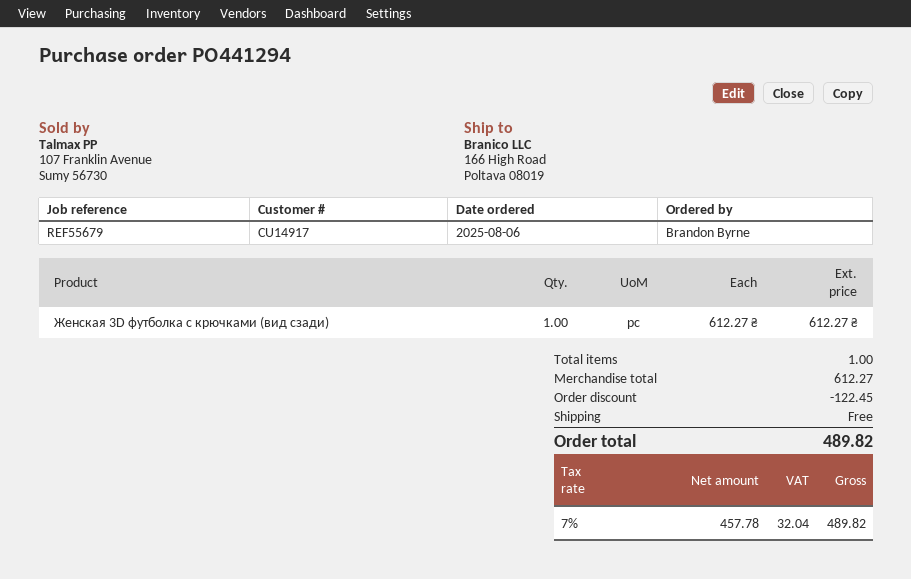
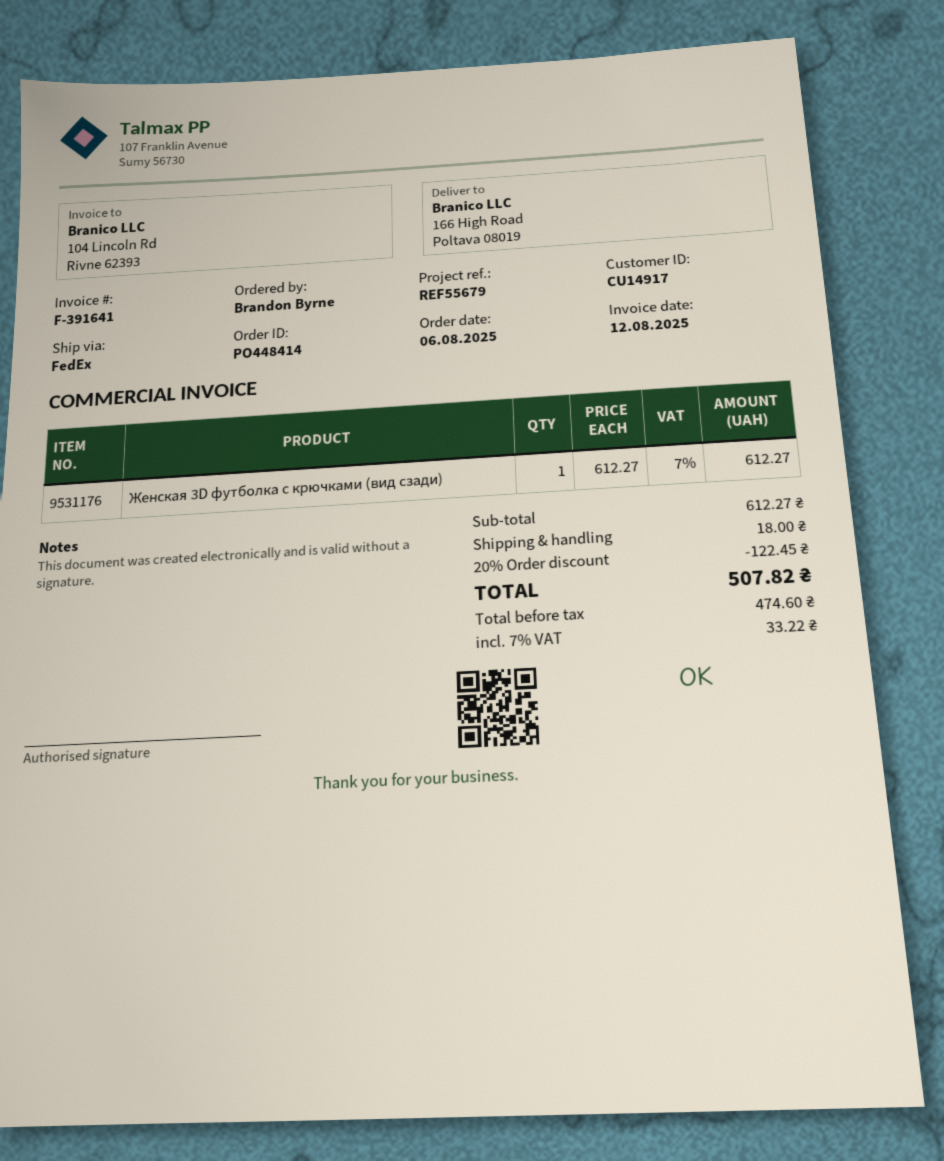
order number: PO441294 -> PO448414
shipping: 0.00 -> 18.00
net: 457.78 -> 474.60
tax: 7% = 32.04 -> 7% = 33.22
total: 489.82 -> 507.82

